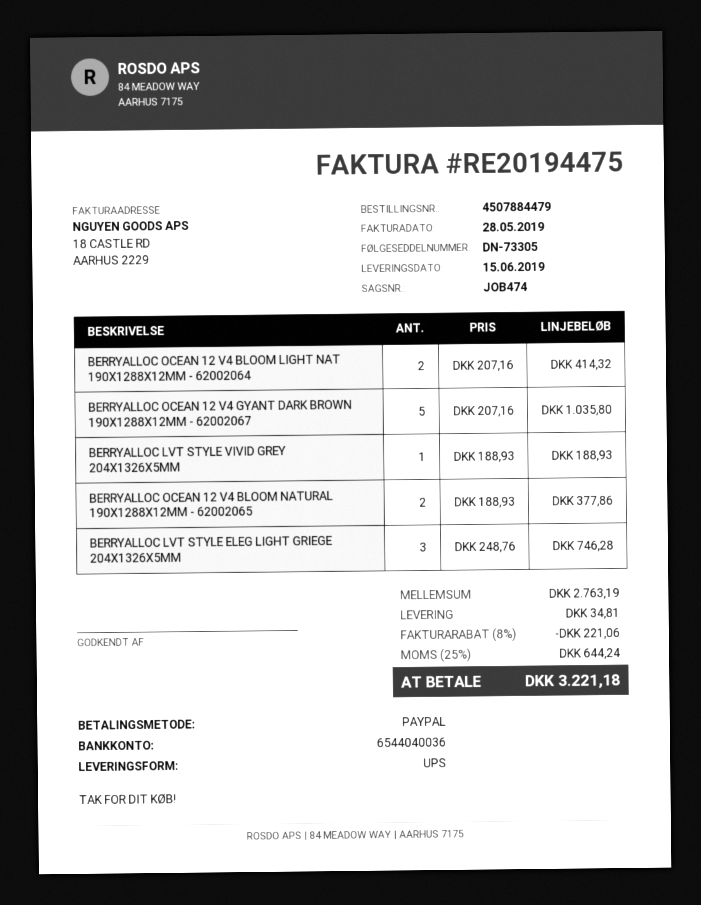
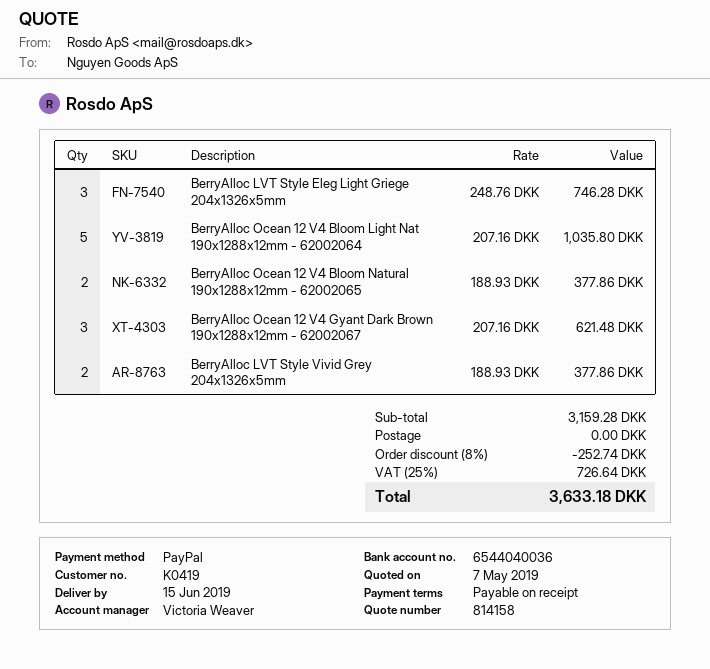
BERRYALLOC OCEAN 12 V4 BLOOM LIGHT NAT 190X1288X12MM - 62002064: 2 x 207.16 = 414.32 -> 5 x 207.16 = 1035.80
BERRYALLOC OCEAN 12 V4 GYANT DARK BROWN 190X1288X12MM - 62002067: 5 x 207.16 = 1035.80 -> 3 x 207.16 = 621.48
BERRYALLOC LVT STYLE VIVID GREY 204X1326X5MM: 1 x 188.93 = 188.93 -> 2 x 188.93 = 377.86
subtotal: 2763.19 -> 3159.28
discount: 8% = 221.06 -> 8% = 252.74
shipping: 34.81 -> 0.00
tax: 25% = 644.24 -> 25% = 726.64
total: 3221.18 -> 3633.18

